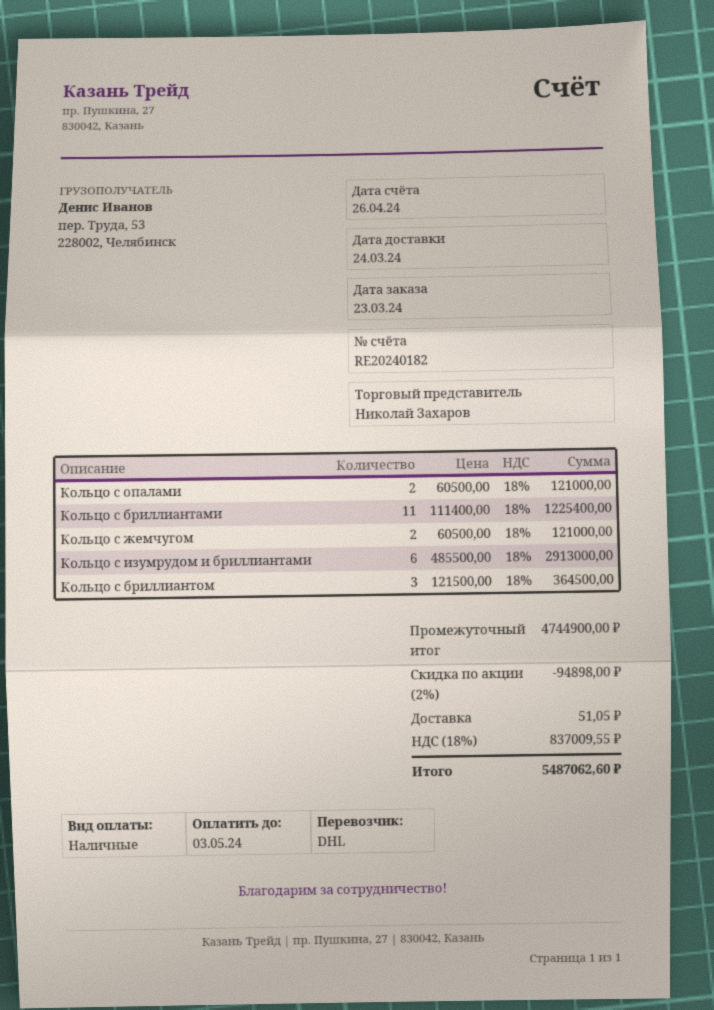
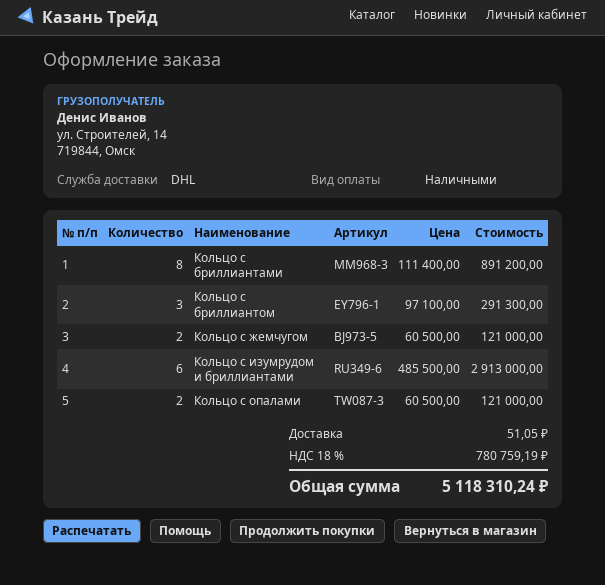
ship to: пер. Труда, 53, 228002, Челябинск -> ул. Строителей, 14, 719844, Омск
Кольцо с бриллиантами: 11 x 111400.00 = 1225400.00 -> 8 x 111400.00 = 891200.00
Кольцо с бриллиантом: 3 x 121500.00 = 364500.00 -> 3 x 97100.00 = 291300.00
discount: 2% = 94898.00 -> none
tax: 18% = 837009.55 -> 18% = 780759.19
total: 5487062.60 -> 5118310.24

